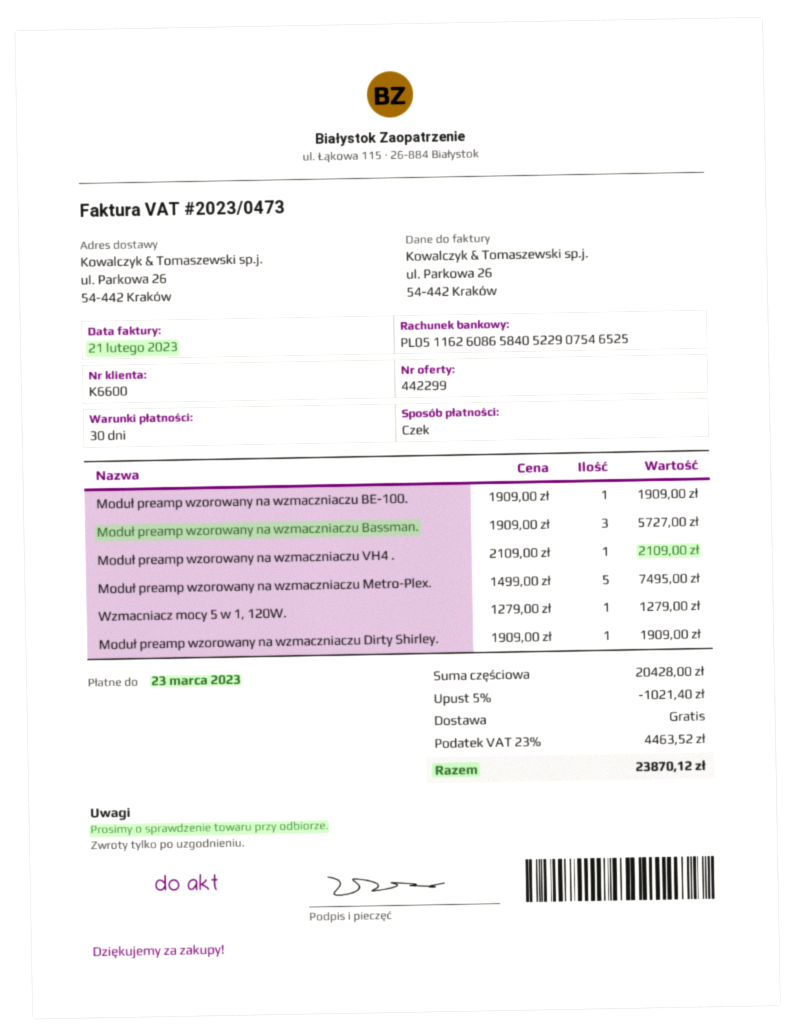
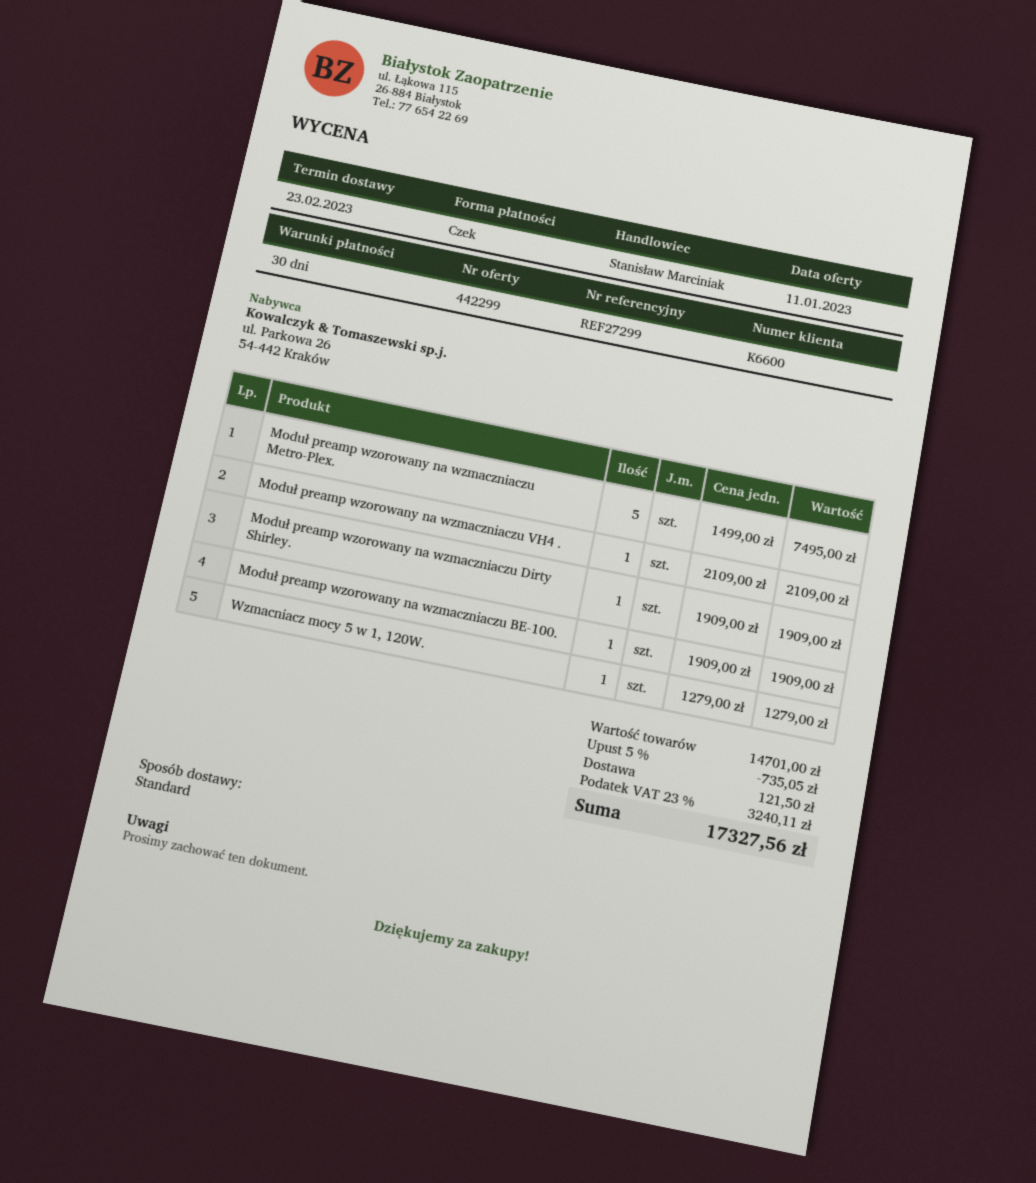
Moduł preamp wzorowany na wzmaczniaczu Bassman.: 3 x 1909.00 = 5727.00 -> none
subtotal: 20428.00 -> 14701.00
discount: 5% = 1021.40 -> 5% = 735.05
shipping: 0.00 -> 121.50
tax: 23% = 4463.52 -> 23% = 3240.11
total: 23870.12 -> 17327.56

